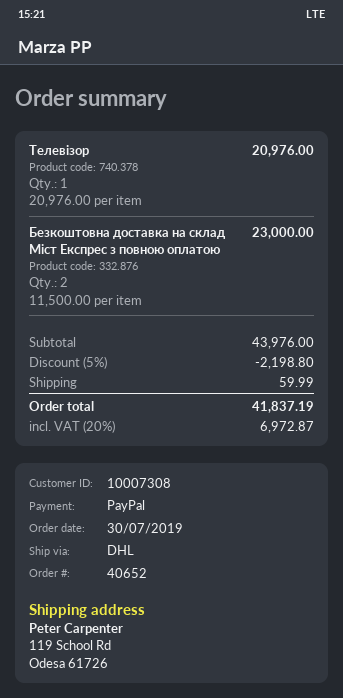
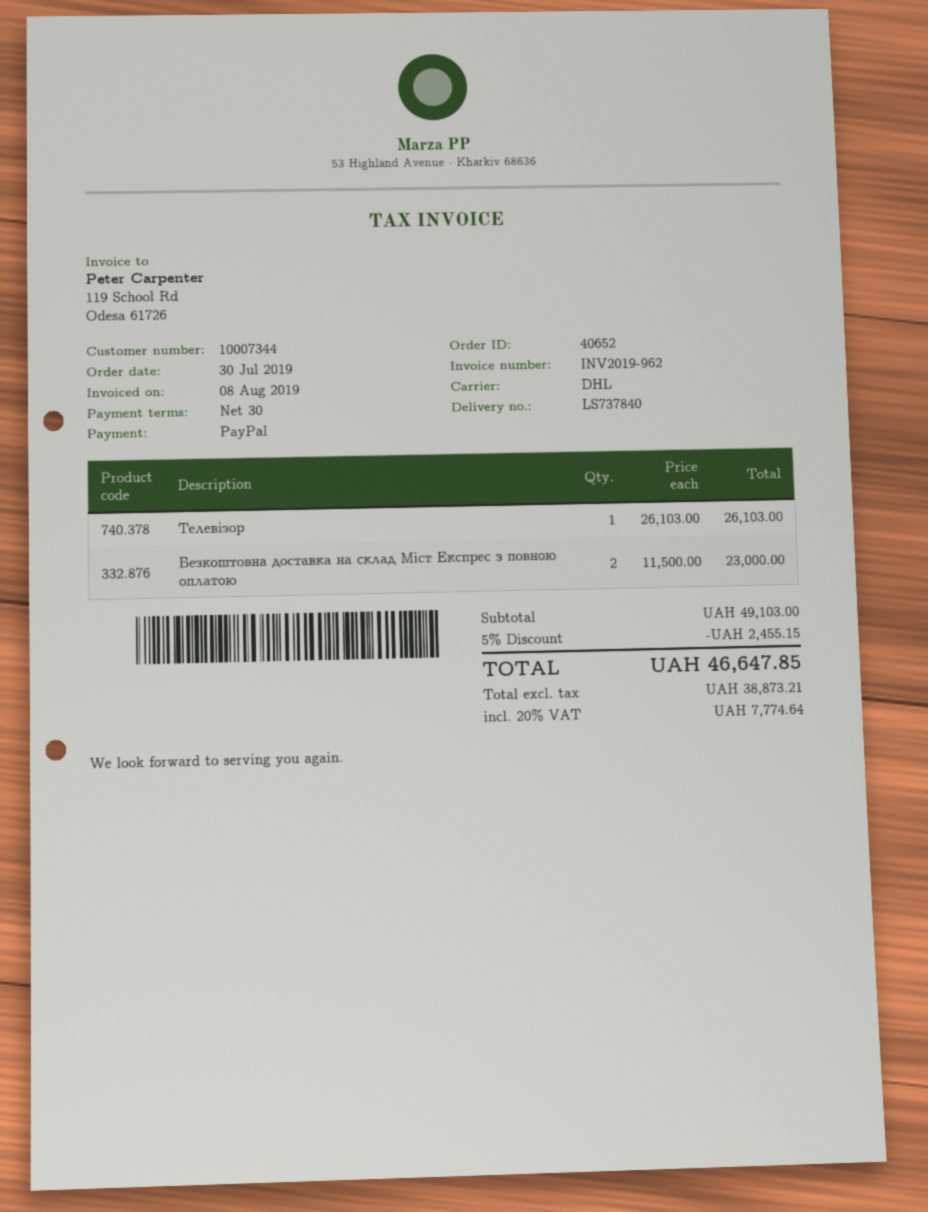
customer number: 10007308 -> 10007344
Телевізор: 1 x 20976.00 = 20976.00 -> 1 x 26103.00 = 26103.00
subtotal: 43976.00 -> 49103.00
discount: 5% = 2198.80 -> 5% = 2455.15
shipping: 59.99 -> none
tax: 20% = 6972.87 -> 20% = 7774.64
total: 41837.19 -> 46647.85

